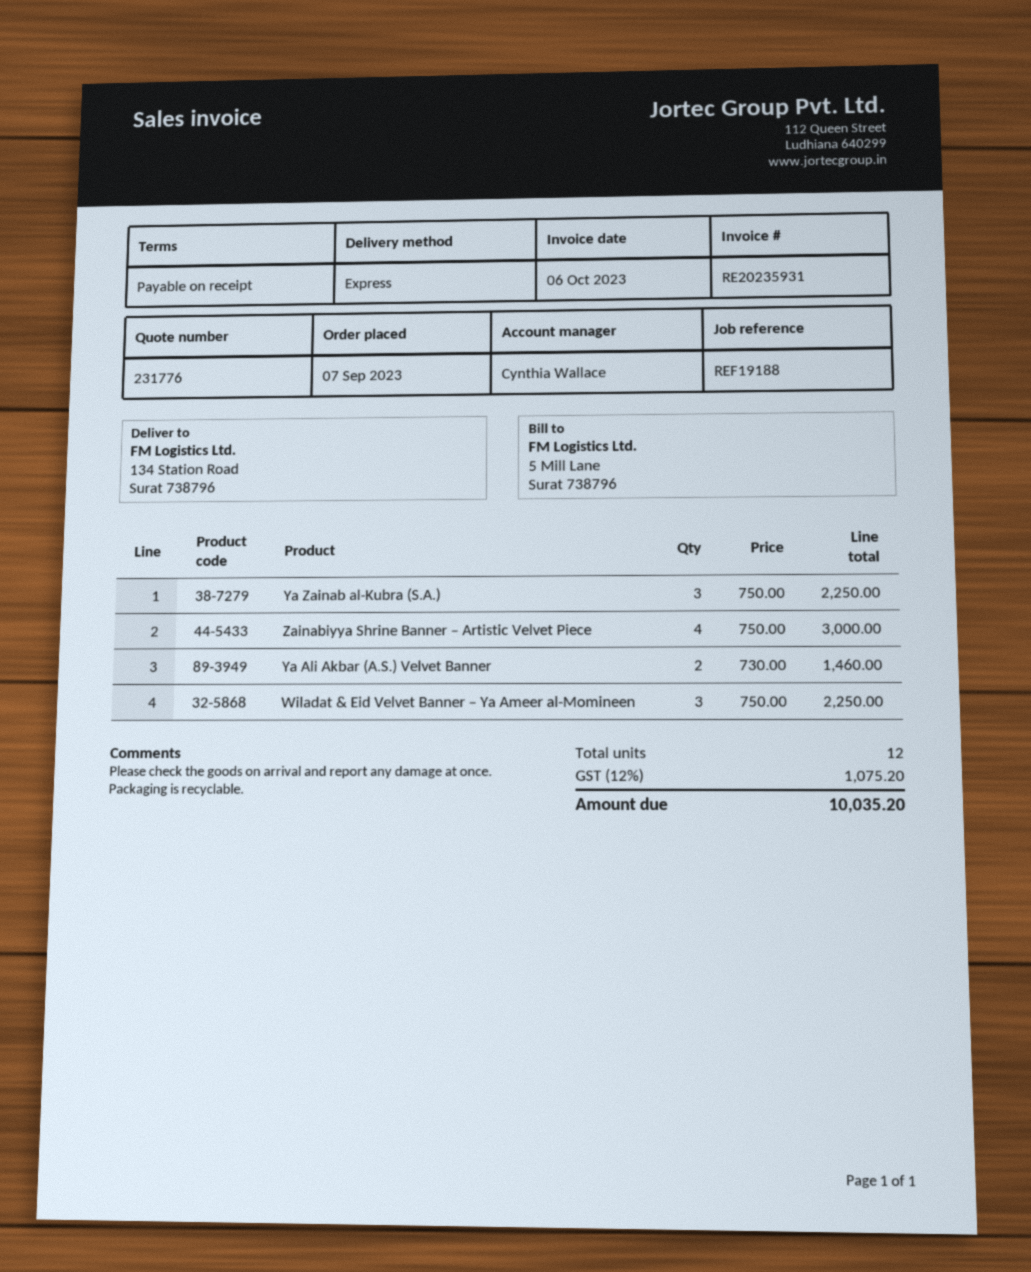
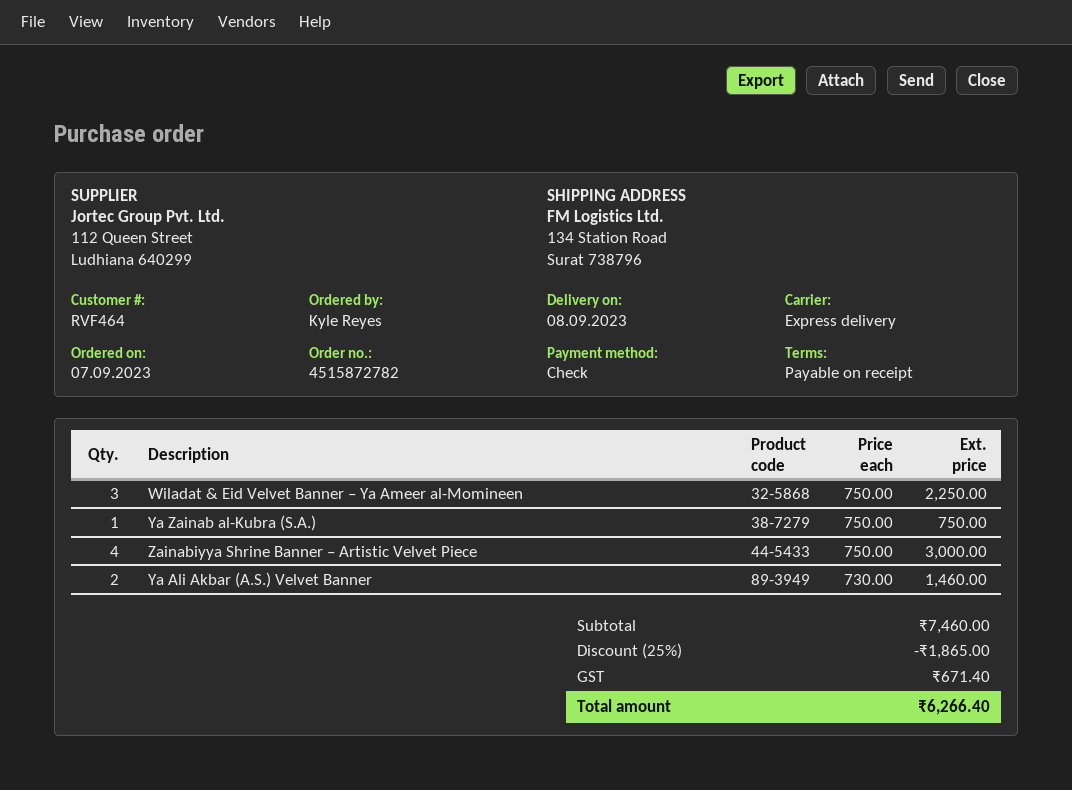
Ya Zainab al-Kubra (S.A.): 3 x 750.00 = 2250.00 -> 1 x 750.00 = 750.00
discount: none -> 25% = 1865.00
tax: 1075.20 -> 671.40
total: 10035.20 -> 6266.40

